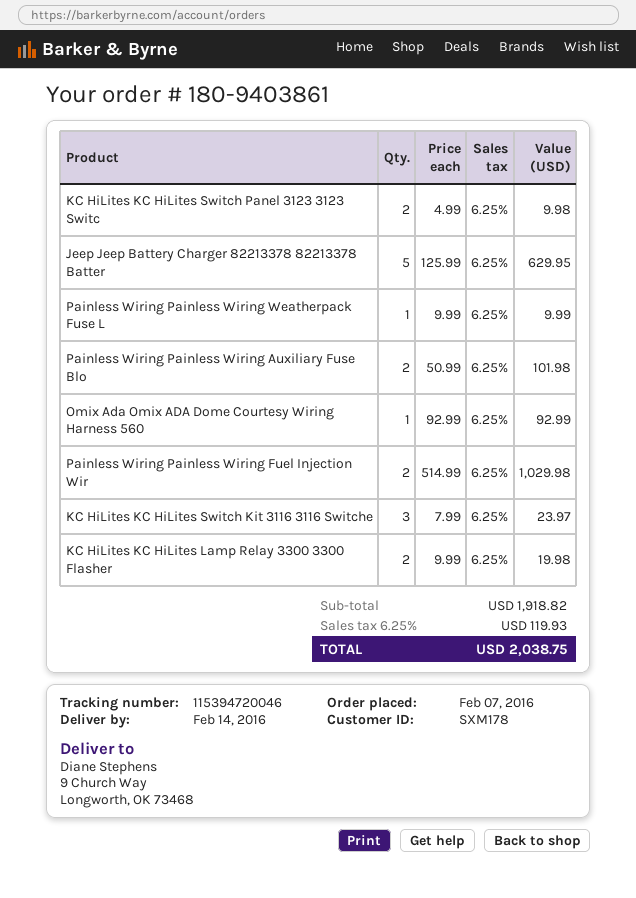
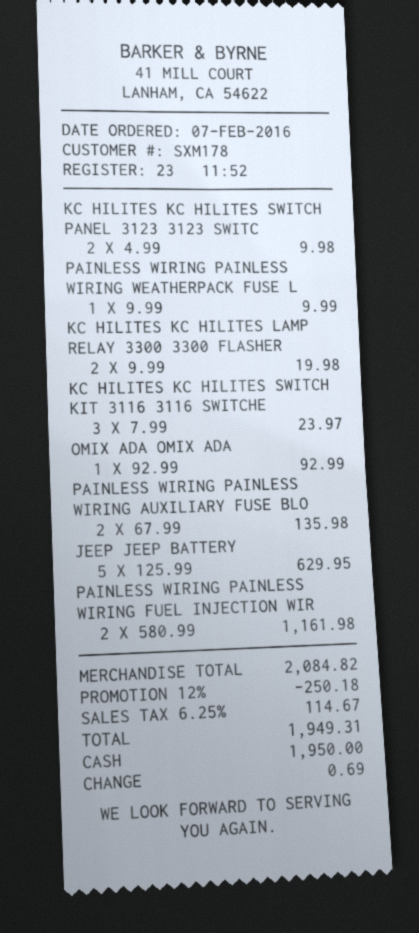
Painless Wiring Painless Wiring Auxiliary Fuse Blo: 2 x 50.99 = 101.98 -> 2 x 67.99 = 135.98
Painless Wiring Painless Wiring Fuel Injection Wir: 2 x 514.99 = 1029.98 -> 2 x 580.99 = 1161.98
subtotal: 1918.82 -> 2084.82
discount: none -> 12% = 250.18
tax: 6.25% = 119.93 -> 6.25% = 114.67
total: 2038.75 -> 1949.31

